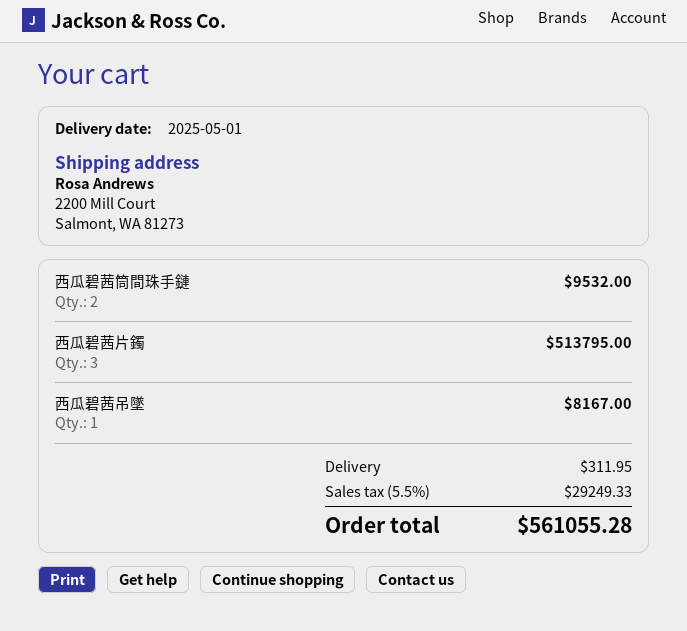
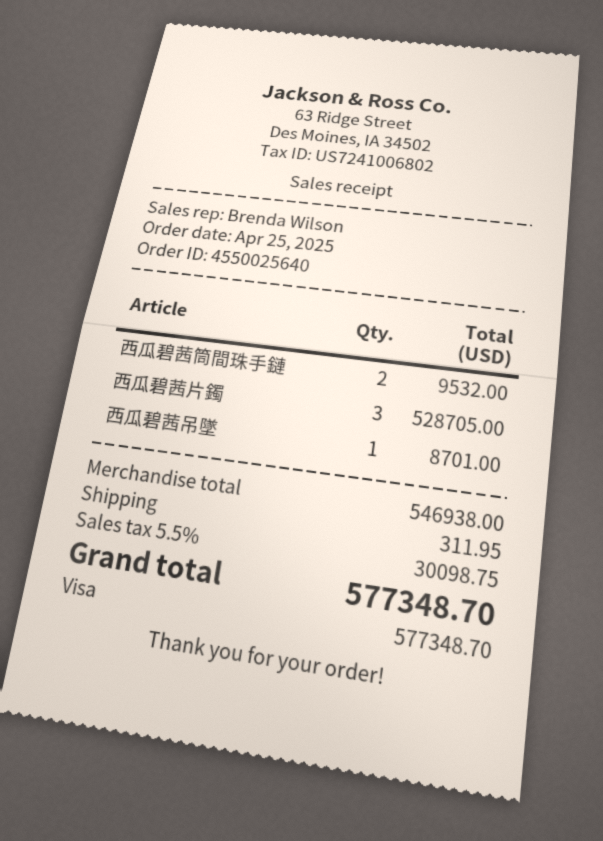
西瓜碧茜片鐲: 3 for 513795.00 -> 3 for 528705.00
西瓜碧茜吊墜: 1 for 8167.00 -> 1 for 8701.00
tax: 5.5% = 29249.33 -> 5.5% = 30098.75
total: 561055.28 -> 577348.70

